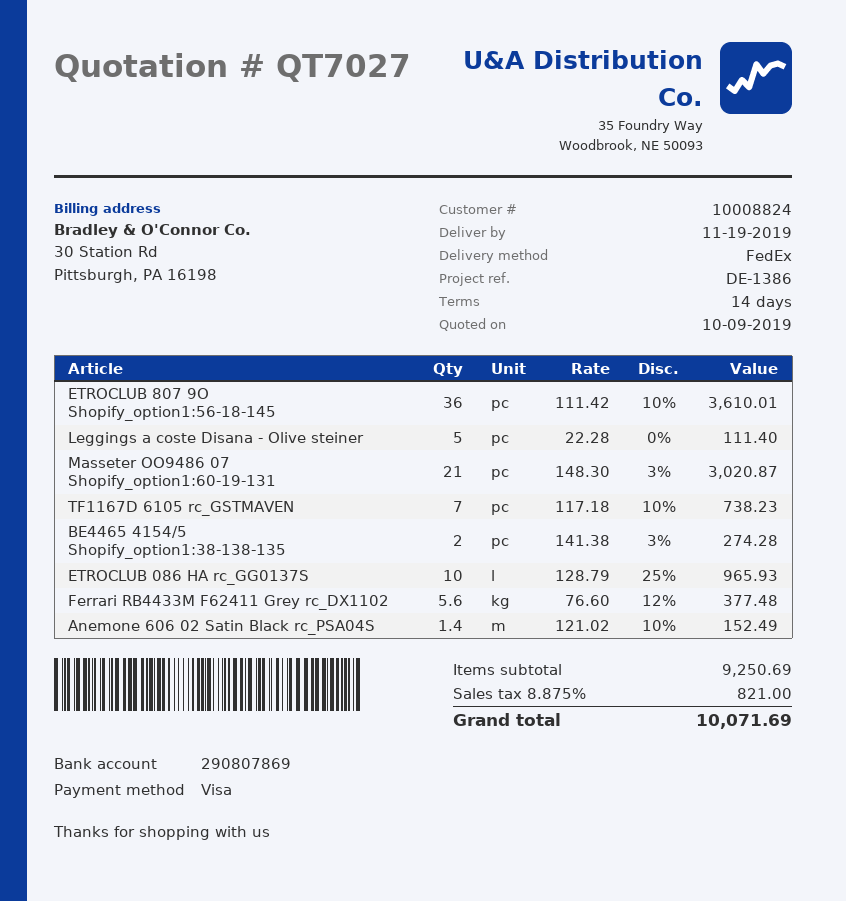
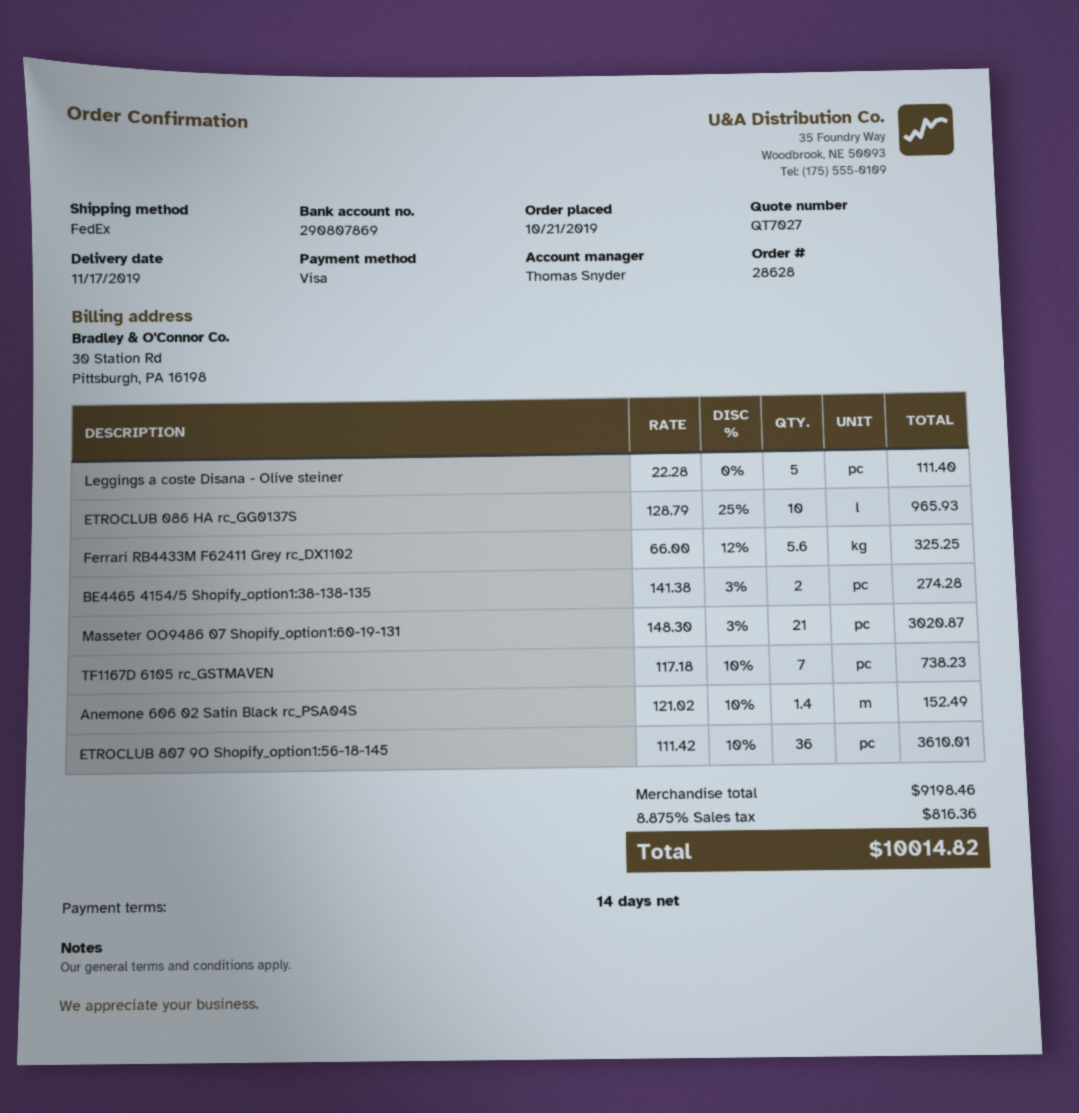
delivery date: 2019-11-19 -> 2019-11-17
Ferrari RB4433M F62411 Grey rc_DX1102: 5.6 x 76.60 - 12% = 377.48 -> 5.6 x 66.00 - 12% = 325.25
subtotal: 9250.69 -> 9198.46
tax: 8.875% = 821.00 -> 8.875% = 816.36
total: 10071.69 -> 10014.82

